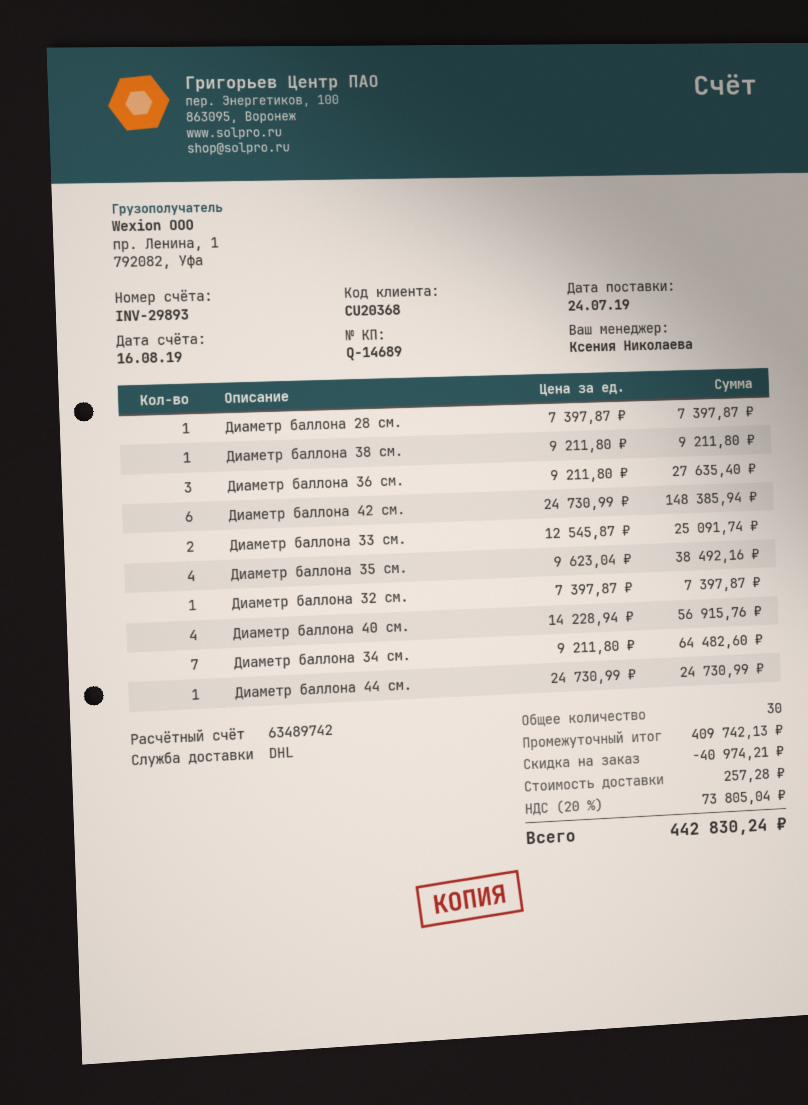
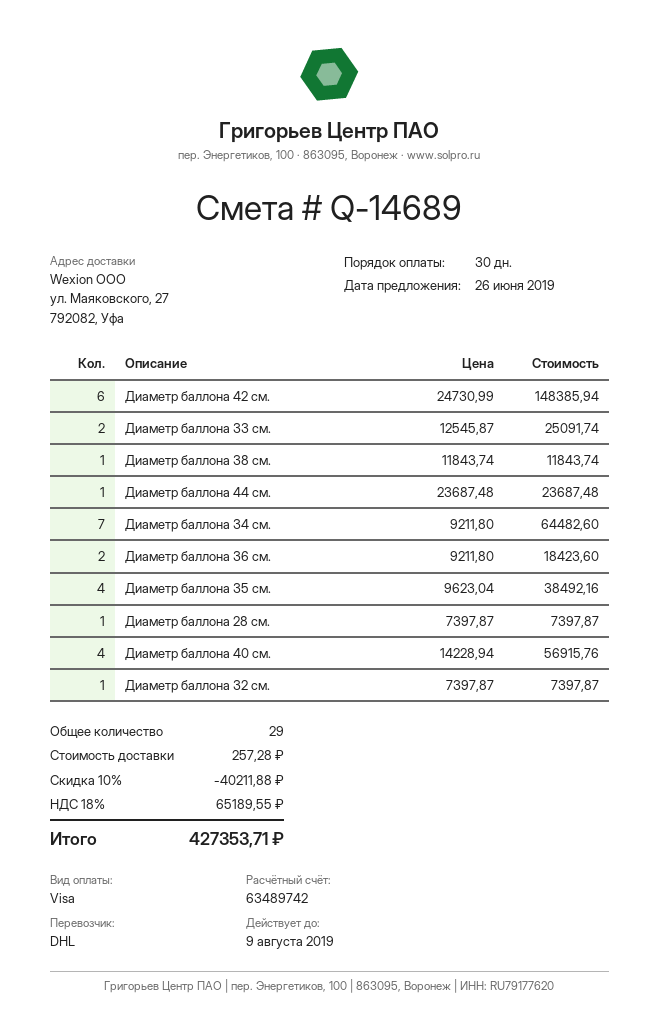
ship to: пр. Ленина, 1, 792082, Уфа -> ул. Маяковского, 27, 792082, Уфа
Диаметр баллона 38 см.: 1 x 9211.80 = 9211.80 -> 1 x 11843.74 = 11843.74
Диаметр баллона 36 см.: 3 x 9211.80 = 27635.40 -> 2 x 9211.80 = 18423.60
Диаметр баллона 44 см.: 1 x 24730.99 = 24730.99 -> 1 x 23687.48 = 23687.48
total quantity: 30 -> 29
discount: 40974.21 -> 40211.88
tax: 20% = 73805.04 -> 18% = 65189.55
total: 442830.24 -> 427353.71

